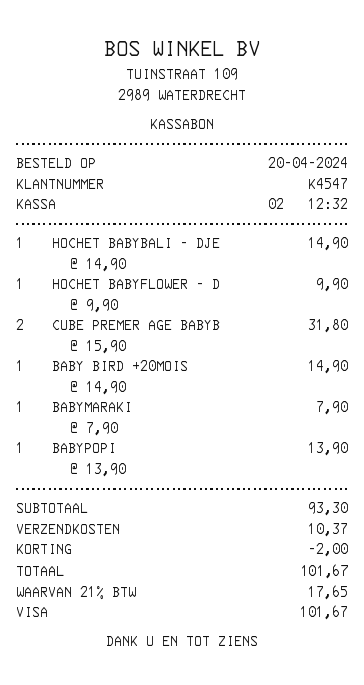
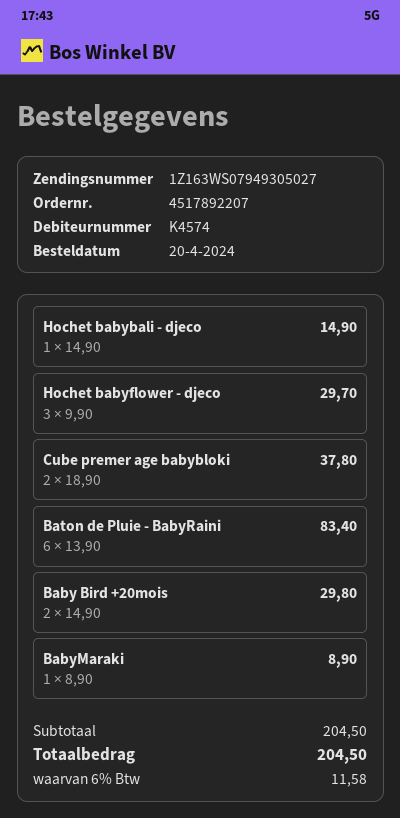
customer number: K4547 -> K4574
HOCHET BABYFLOWER - D: 1 x 9.90 = 9.90 -> 3 x 9.90 = 29.70
CUBE PREMER AGE BABYB: 2 x 15.90 = 31.80 -> 2 x 18.90 = 37.80
BABY BIRD +20MOIS: 1 x 14.90 = 14.90 -> 2 x 14.90 = 29.80
BABYMARAKI: 1 x 7.90 = 7.90 -> 1 x 8.90 = 8.90
BABYPOPI: 1 x 13.90 = 13.90 -> none
Baton de Pluie - BabyRaini: none -> 6 x 13.90 = 83.40
subtotal: 93.30 -> 204.50
discount: 2.00 -> none
shipping: 10.37 -> none
tax: 21% = 17.65 -> 6% = 11.58
total: 101.67 -> 204.50

